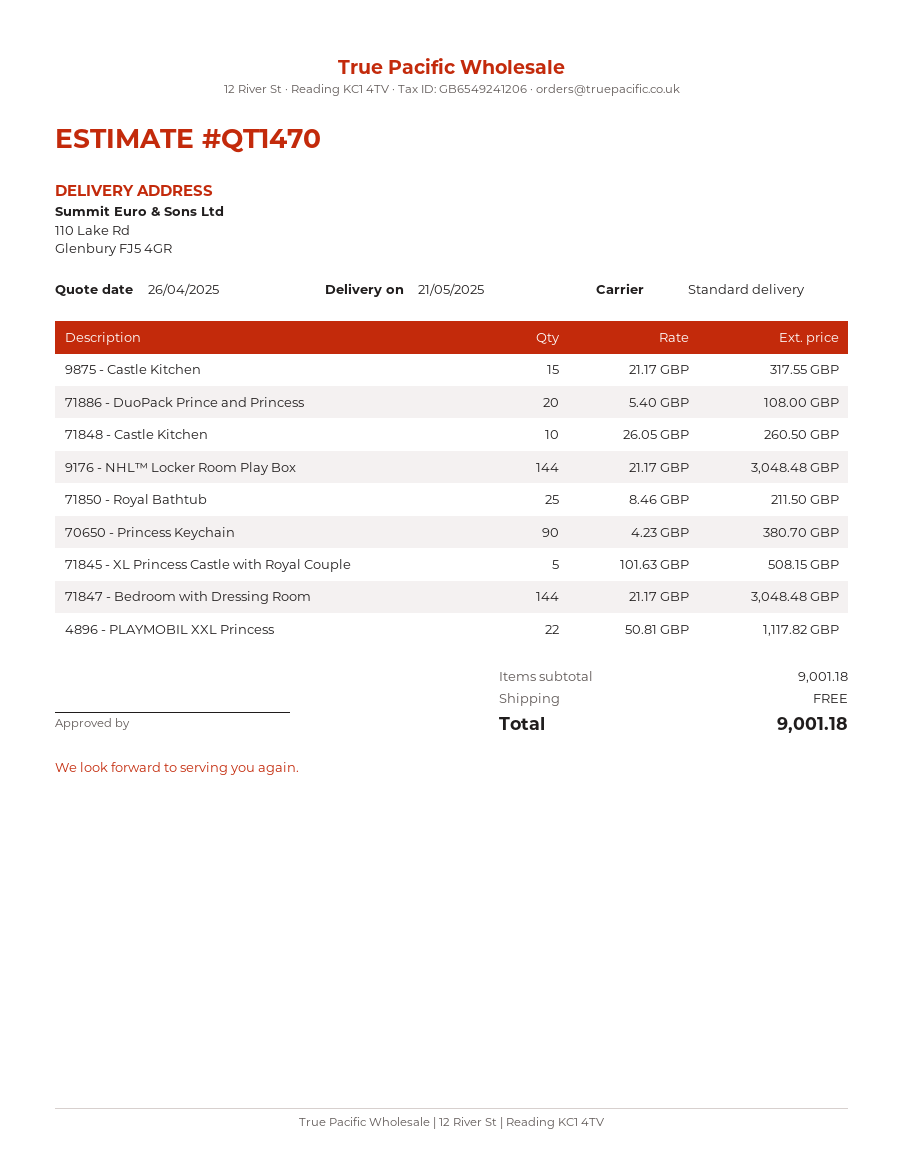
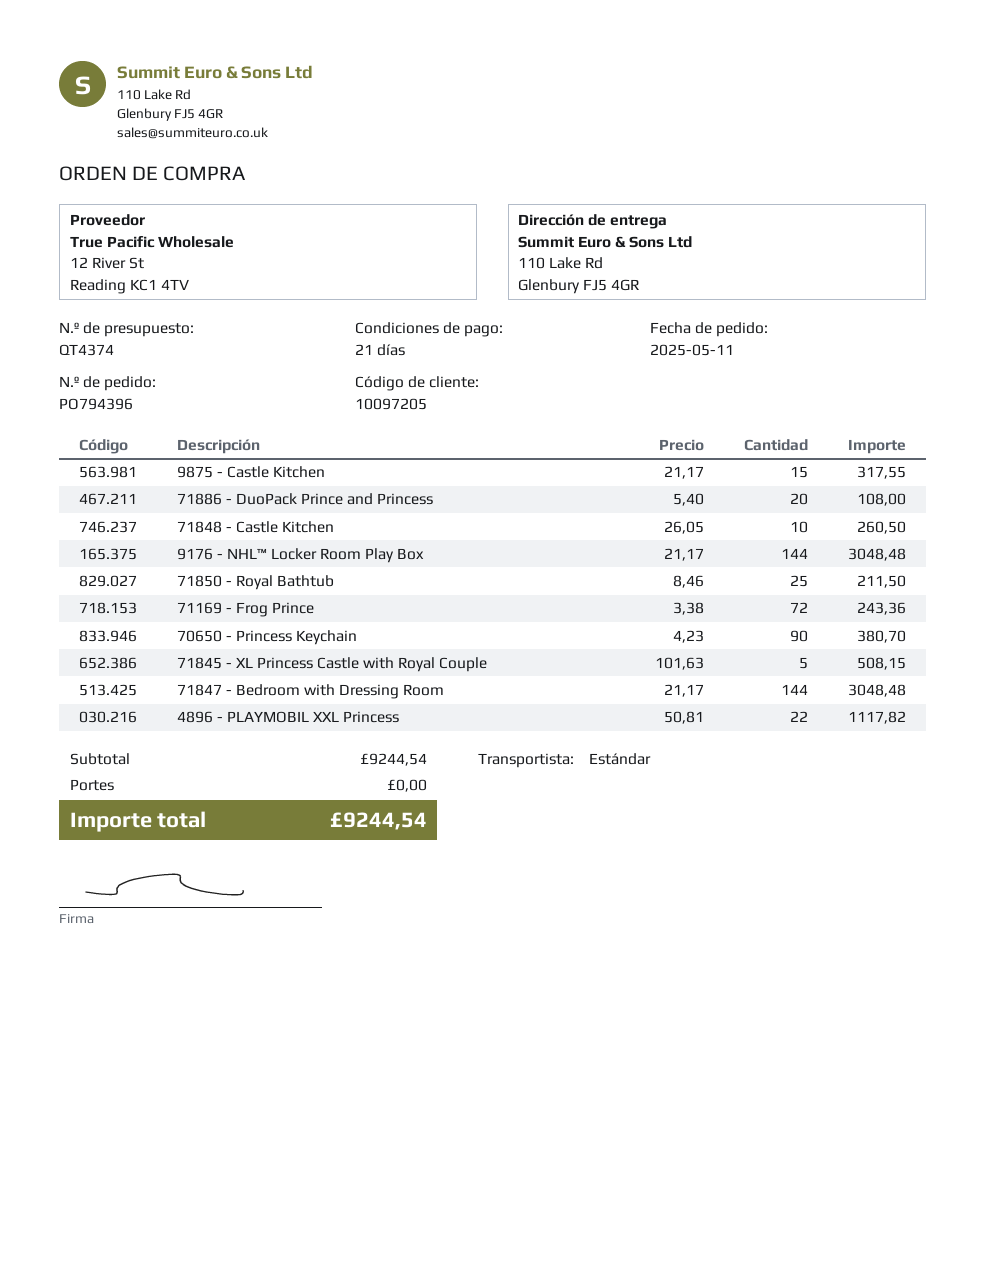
quote number: QT1470 -> QT4374
71169 - Frog Prince: none -> 72 x 3.38 = 243.36
subtotal: 9001.18 -> 9244.54
total: 9001.18 -> 9244.54

